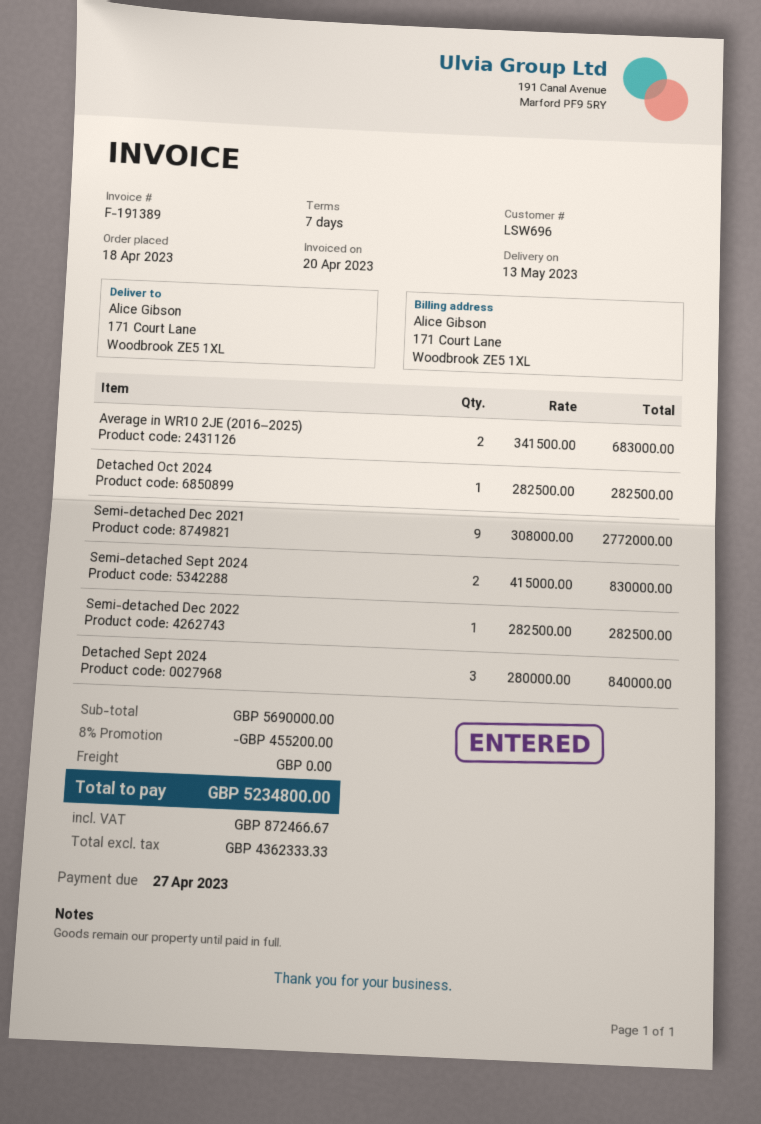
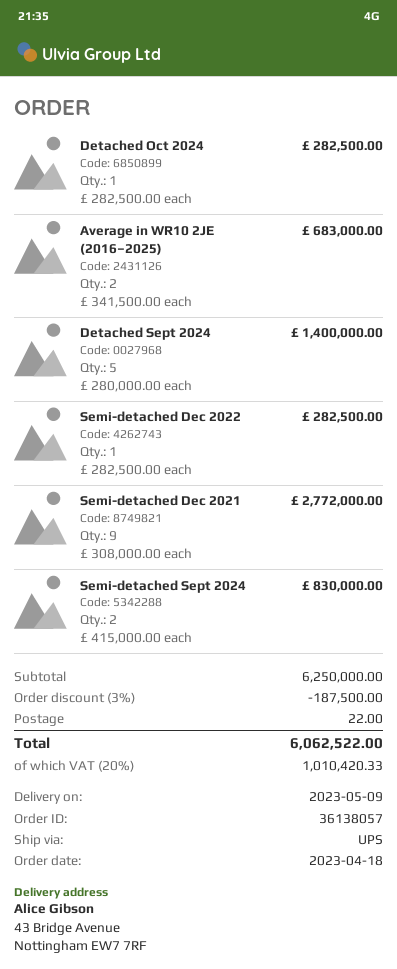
delivery date: 2023-05-13 -> 2023-05-09
ship to: 171 Court Lane, Woodbrook ZE5 1XL -> 43 Bridge Avenue, Nottingham EW7 7RF
Detached Sept 2024: 3 x 280000.00 = 840000.00 -> 5 x 280000.00 = 1400000.00
subtotal: 5690000.00 -> 6250000.00
discount: 8% = 455200.00 -> 3% = 187500.00
shipping: 0.00 -> 22.00
tax: 872466.67 -> 1010420.33
total: 5234800.00 -> 6062522.00

